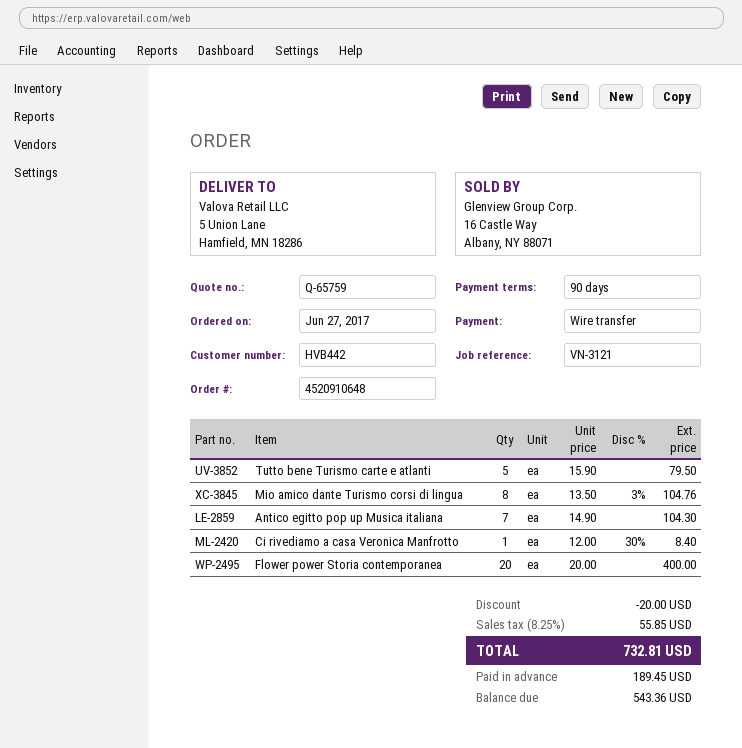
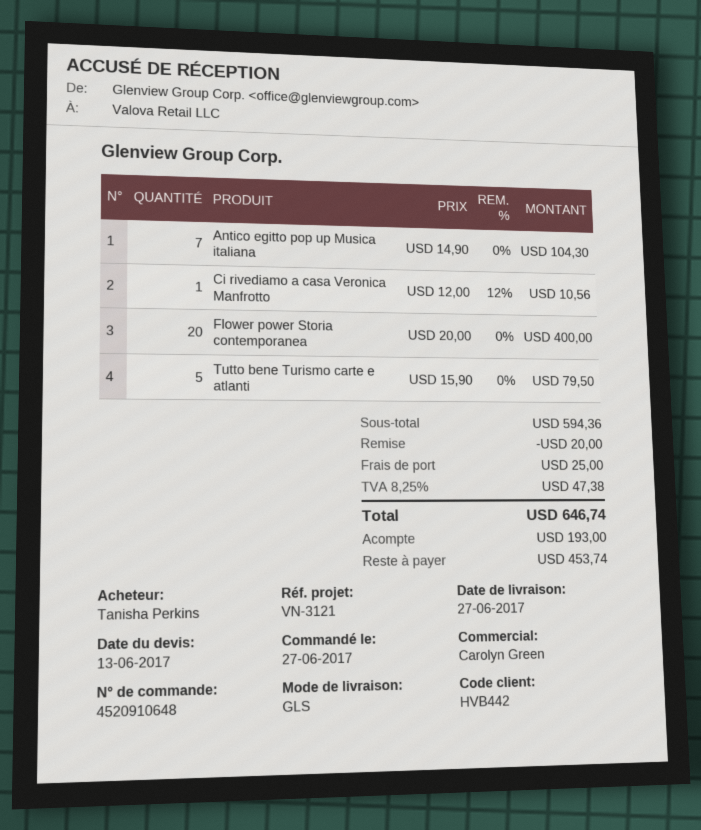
Mio amico dante Turismo corsi di lingua: 8 x 13.50 - 3% = 104.76 -> none
Ci rivediamo a casa Veronica Manfrotto: 1 x 12.00 - 30% = 8.40 -> 1 x 12.00 - 12% = 10.56
shipping: none -> 25.00
tax: 8.25% = 55.85 -> 8.25% = 47.38
total: 732.81 -> 646.74
deposit: 189.45 -> 193.00
balance: 543.36 -> 453.74

